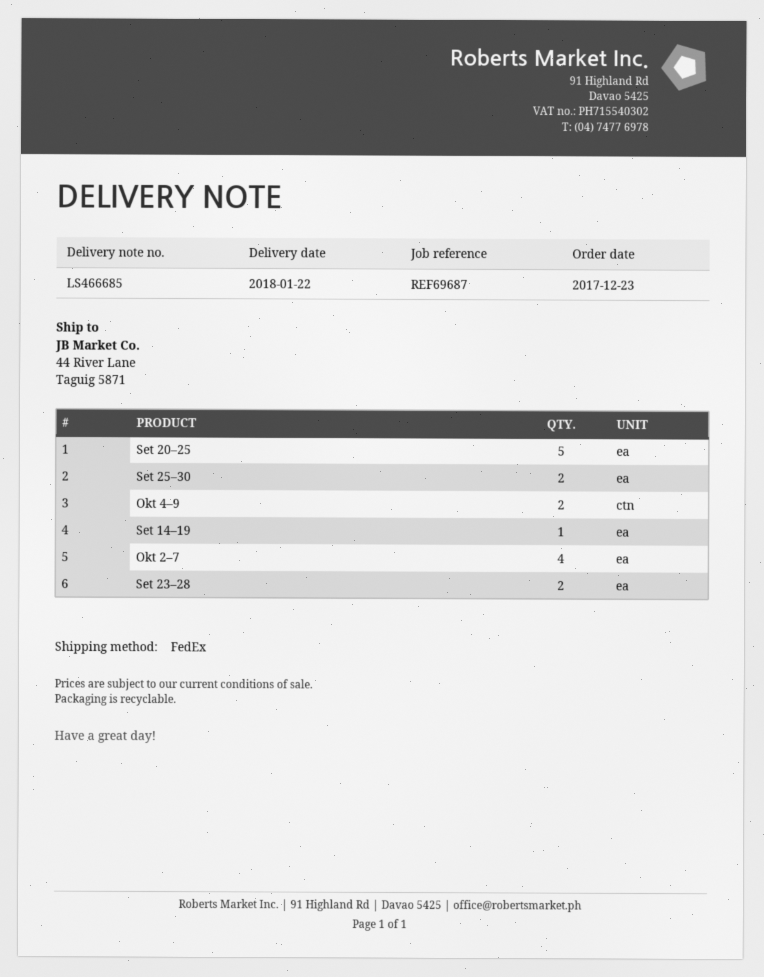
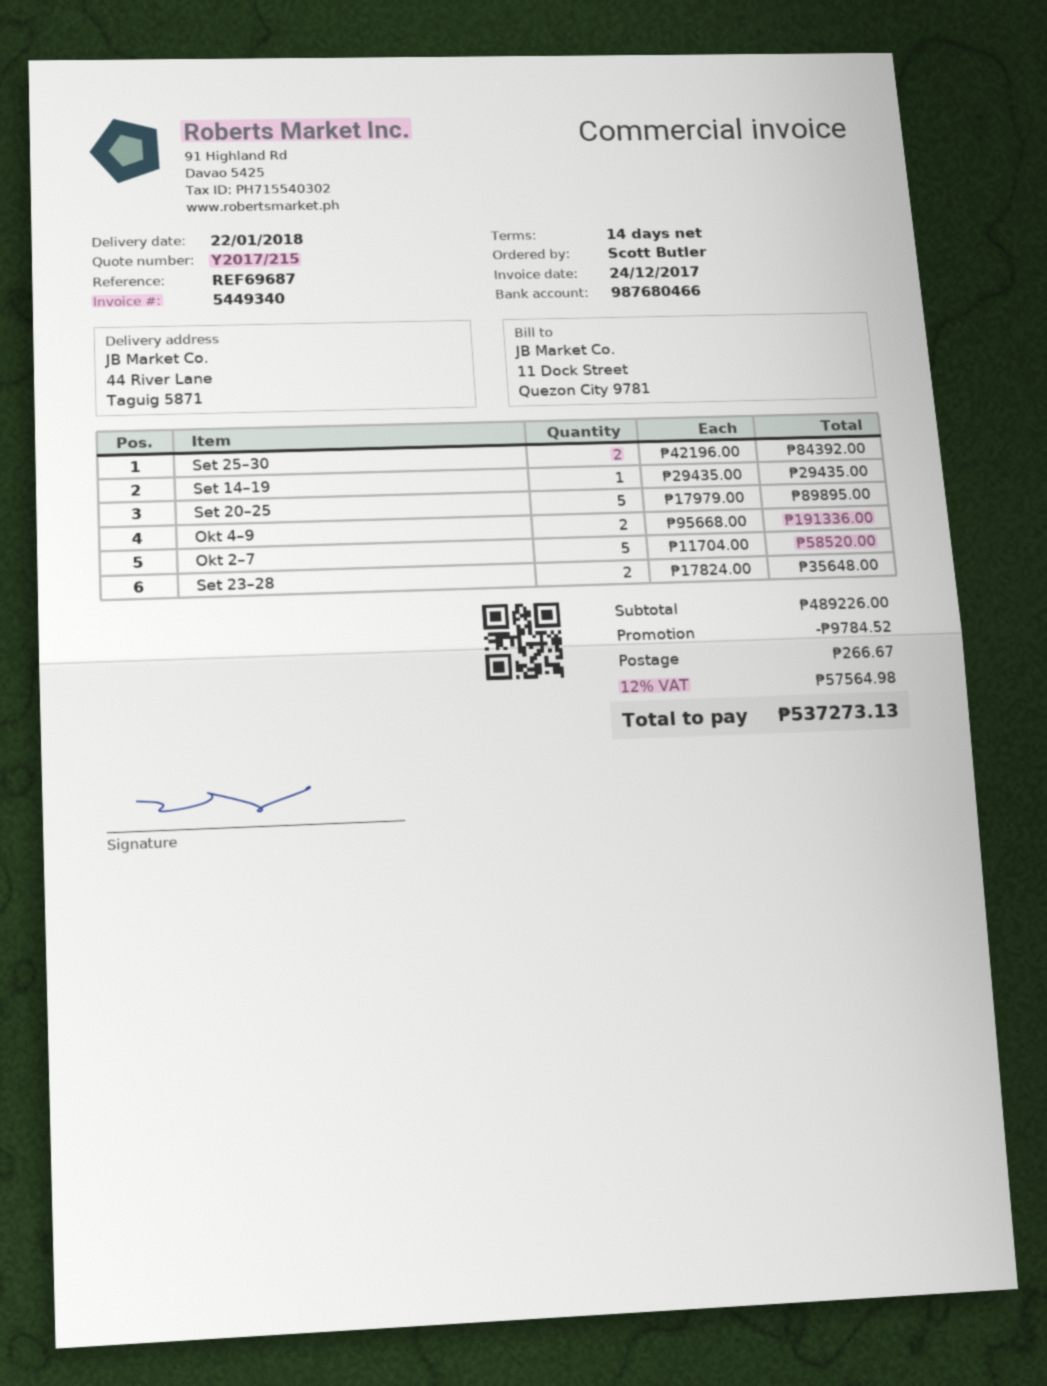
Okt 2–7: 4 -> 5

